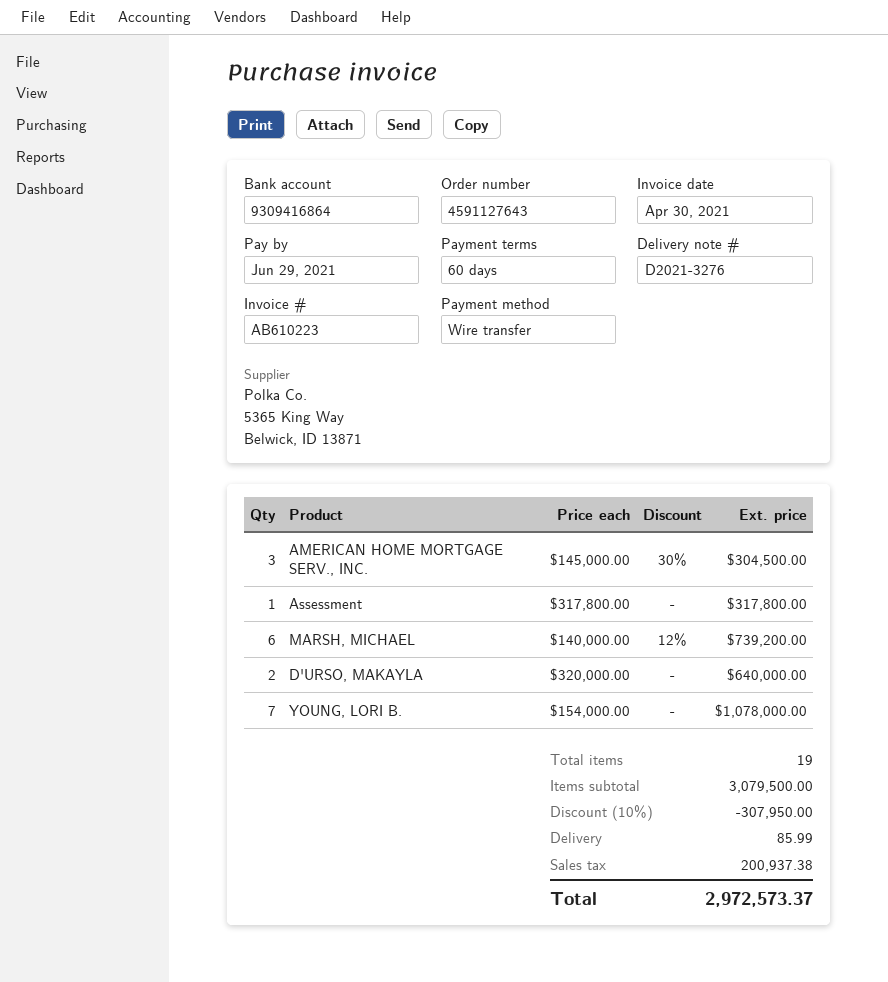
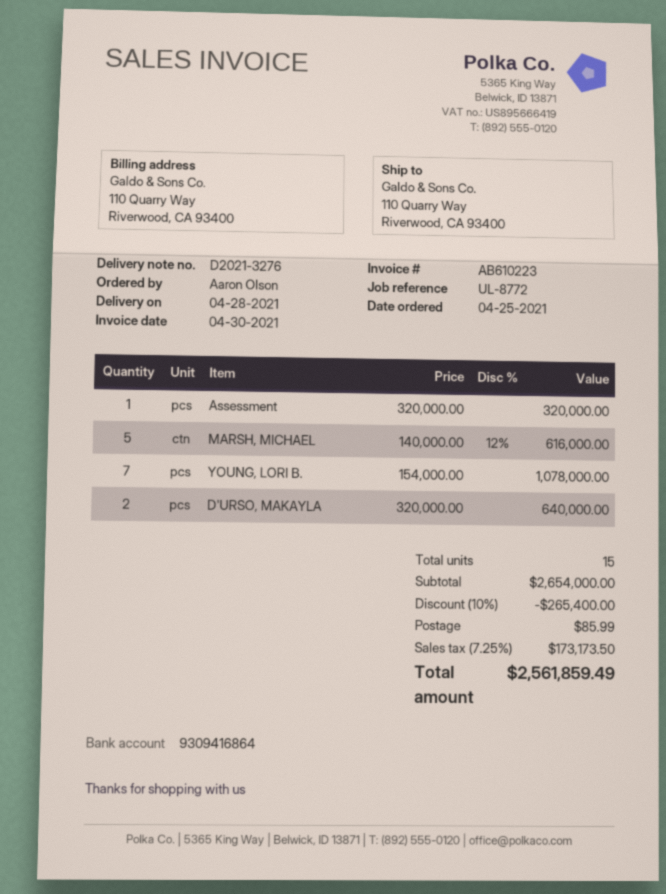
AMERICAN HOME MORTGAGE SERV., INC.: 3 x 145000.00 - 30% = 304500.00 -> none
Assessment: 1 x 317800.00 = 317800.00 -> 1 x 320000.00 = 320000.00
MARSH, MICHAEL: 6 x 140000.00 - 12% = 739200.00 -> 5 x 140000.00 - 12% = 616000.00
total quantity: 19 -> 15
subtotal: 3079500.00 -> 2654000.00
discount: 10% = 307950.00 -> 10% = 265400.00
tax: 200937.38 -> 173173.50
total: 2972573.37 -> 2561859.49

